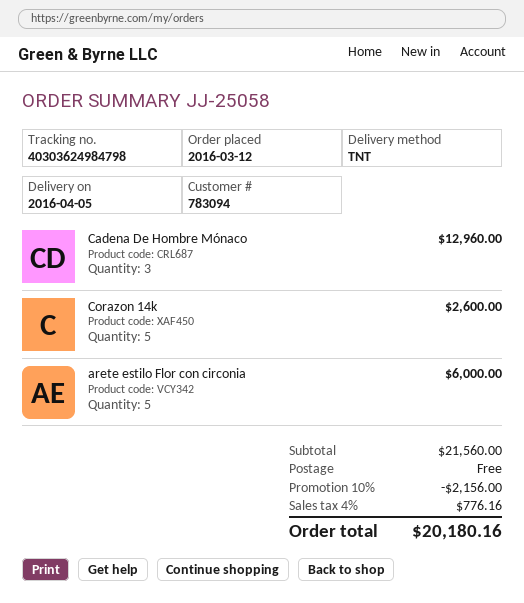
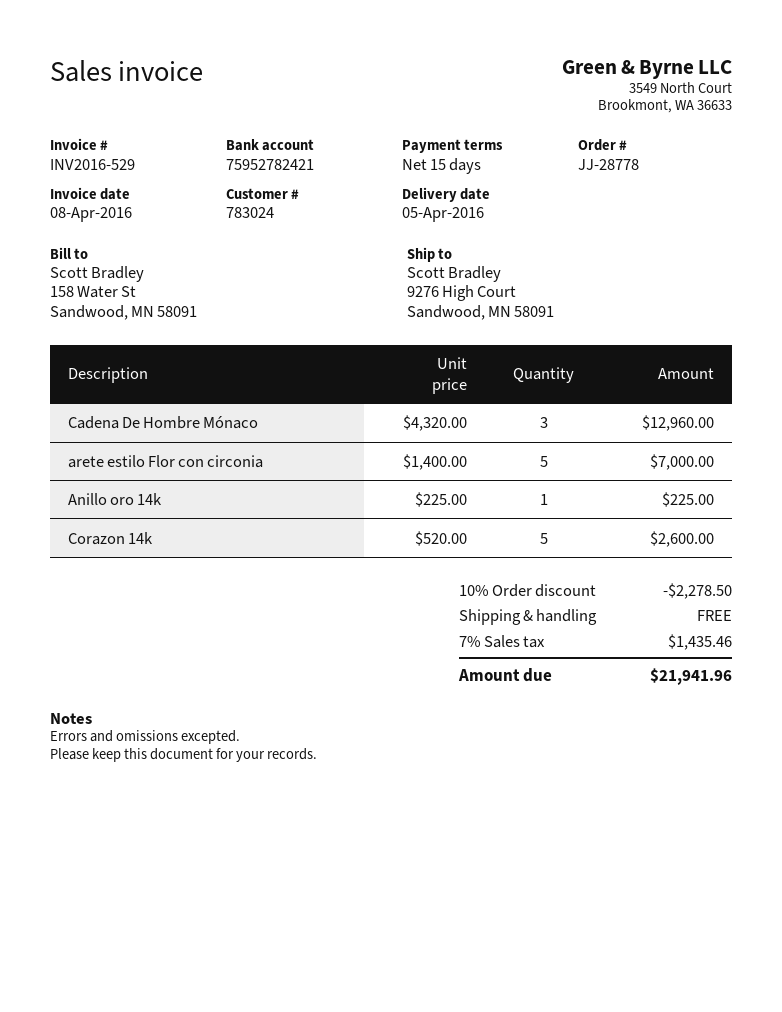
order number: JJ-25058 -> JJ-28778
customer number: 783094 -> 783024
arete estilo Flor con circonia: 5 for 6000.00 -> 5 for 7000.00
Anillo oro 14k: none -> 1 for 225.00
discount: 10% = 2156.00 -> 10% = 2278.50
tax: 4% = 776.16 -> 7% = 1435.46
total: 20180.16 -> 21941.96

